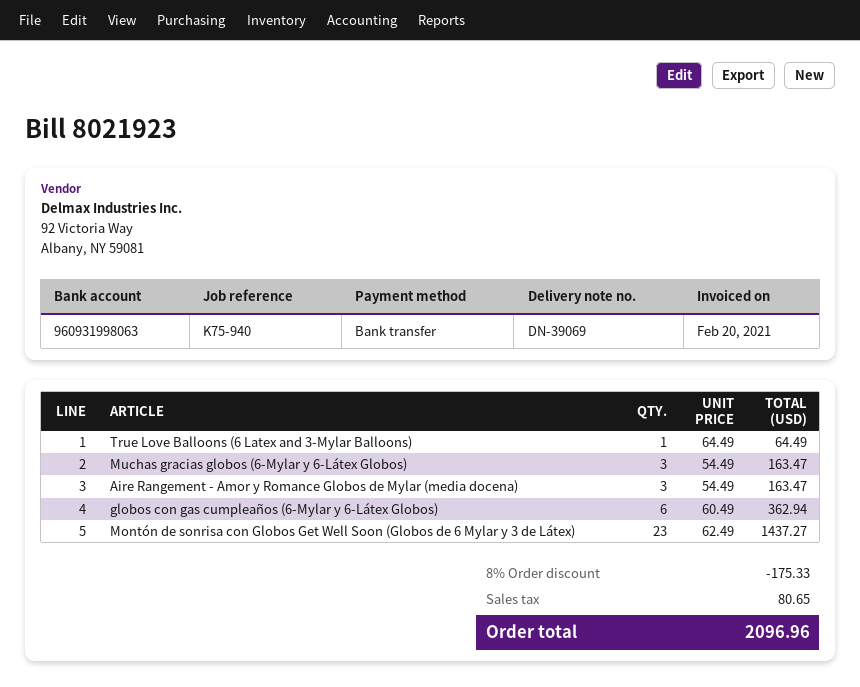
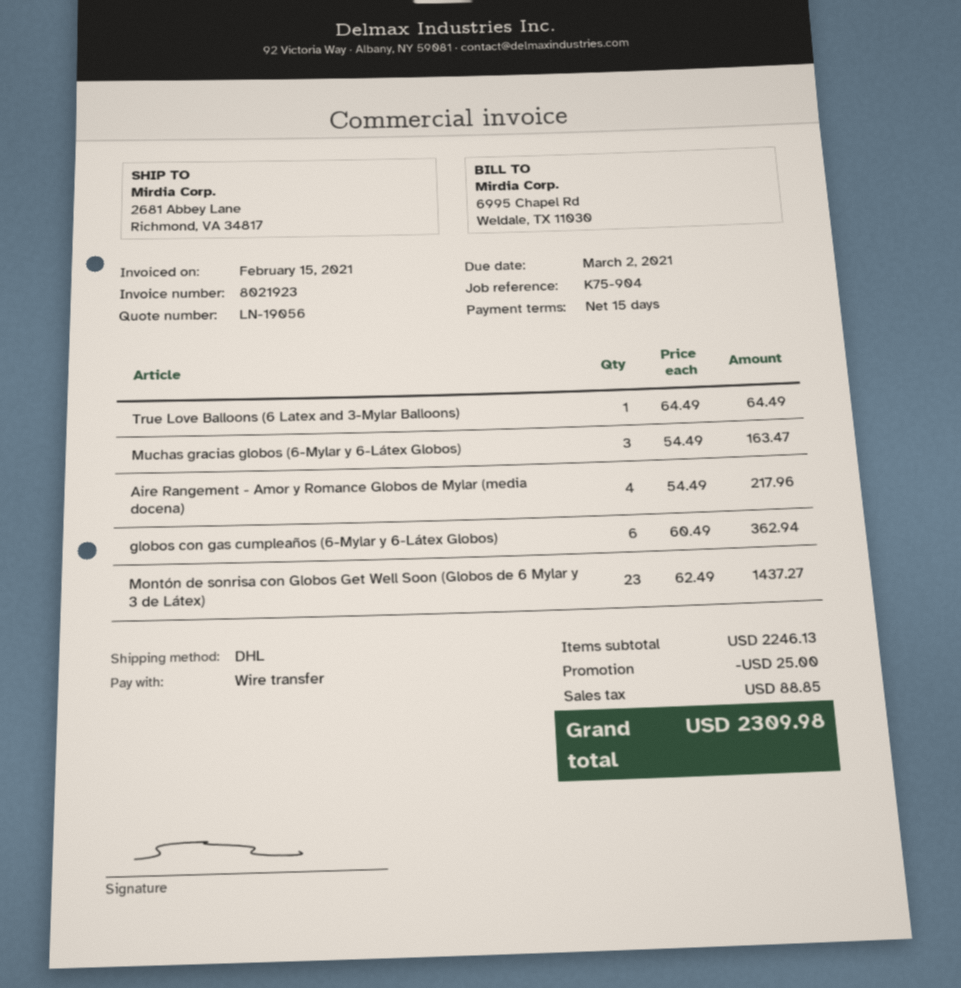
invoice date: 2021-02-20 -> 2021-02-15
reference: K75-940 -> K75-904
Aire Rangement - Amor y Romance Globos de Mylar (media docena): 3 x 54.49 = 163.47 -> 4 x 54.49 = 217.96
discount: 175.33 -> 25.00
tax: 80.65 -> 88.85
total: 2096.96 -> 2309.98

